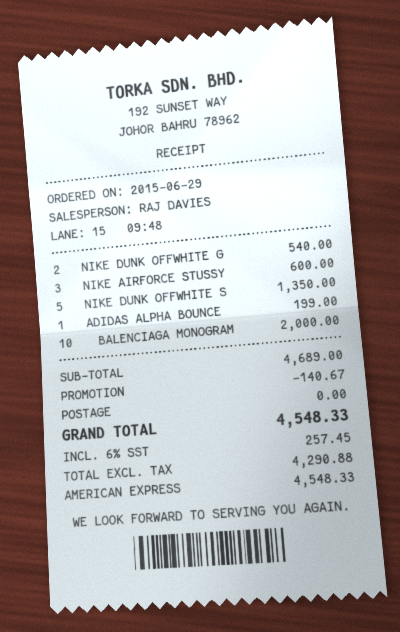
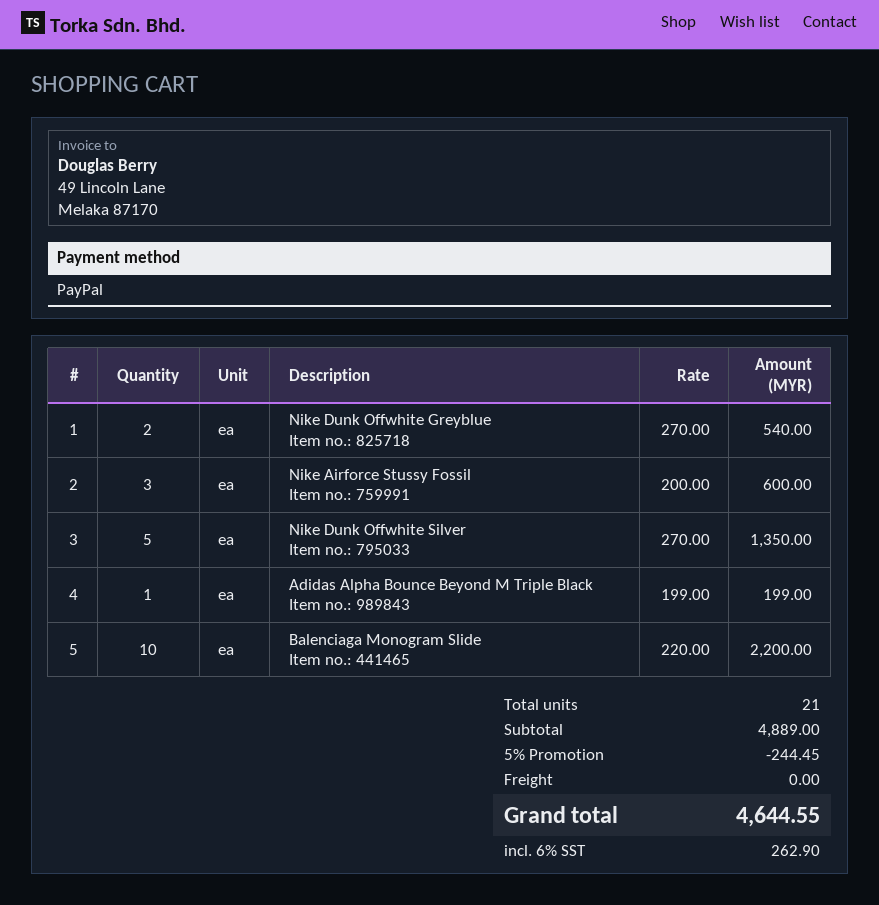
payment method: American Express -> PayPal
BALENCIAGA MONOGRAM: 10 for 2000.00 -> 10 for 2200.00
subtotal: 4689.00 -> 4889.00
discount: 140.67 -> 244.45
tax: 6% = 257.45 -> 6% = 262.90
total: 4548.33 -> 4644.55

